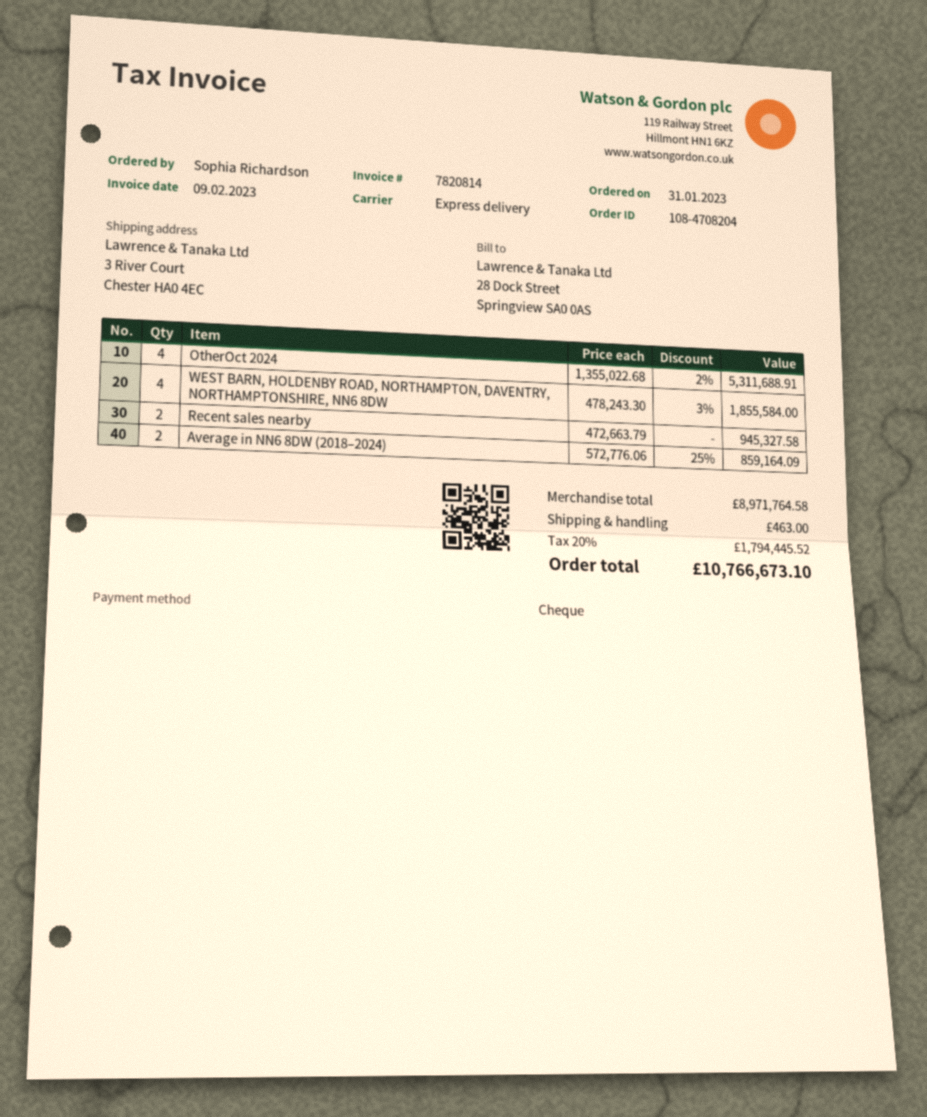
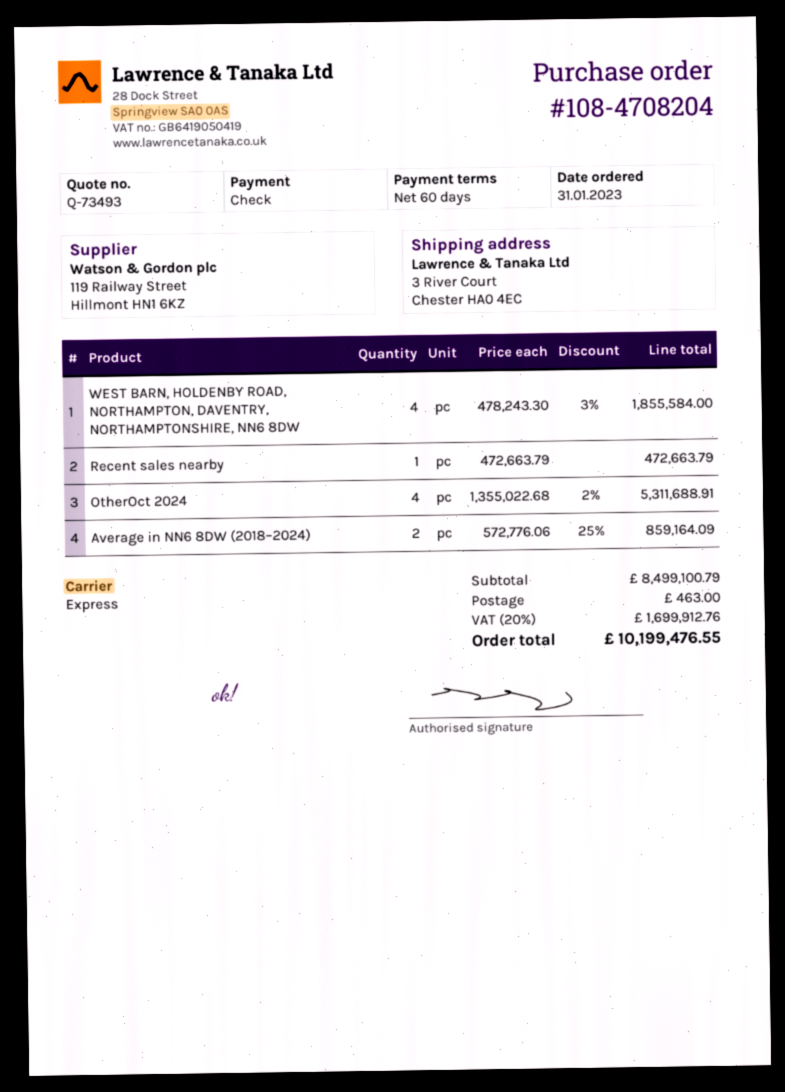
Recent sales nearby: 2 x 472663.79 = 945327.58 -> 1 x 472663.79 = 472663.79
subtotal: 8971764.58 -> 8499100.79
tax: 20% = 1794445.52 -> 20% = 1699912.76
total: 10766673.10 -> 10199476.55

